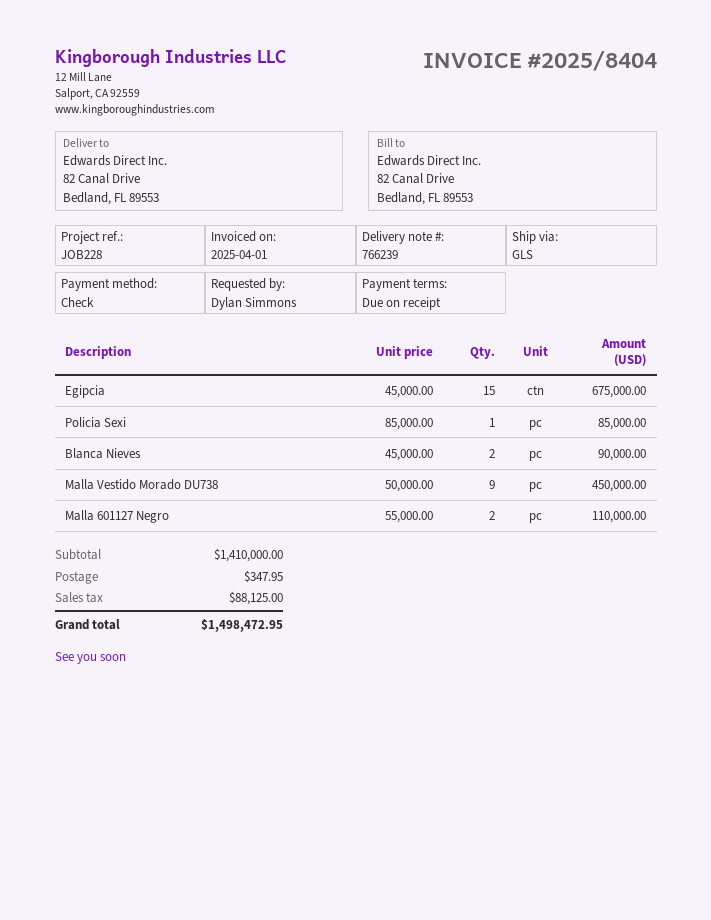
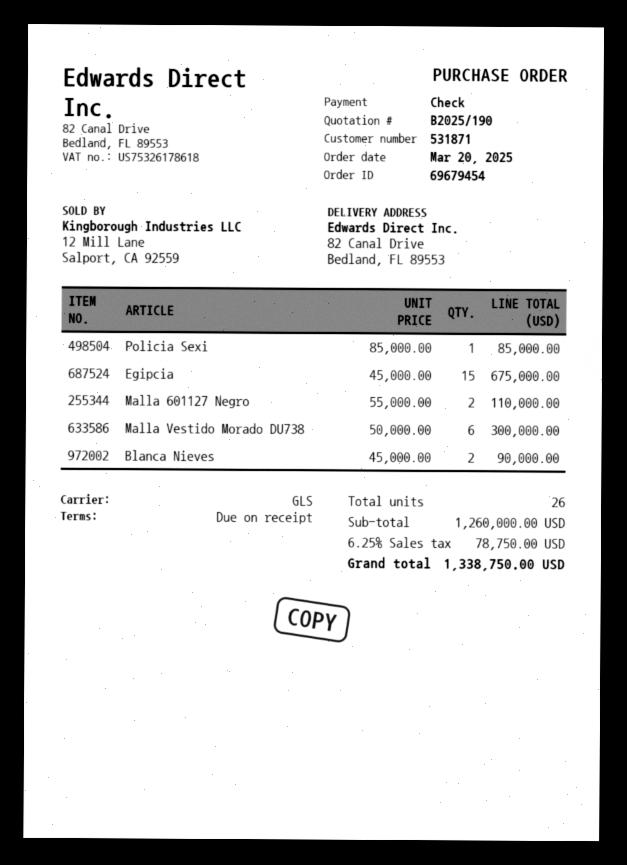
Malla Vestido Morado DU738: 9 x 50000.00 = 450000.00 -> 6 x 50000.00 = 300000.00
subtotal: 1410000.00 -> 1260000.00
shipping: 347.95 -> none
tax: 88125.00 -> 78750.00
total: 1498472.95 -> 1338750.00

